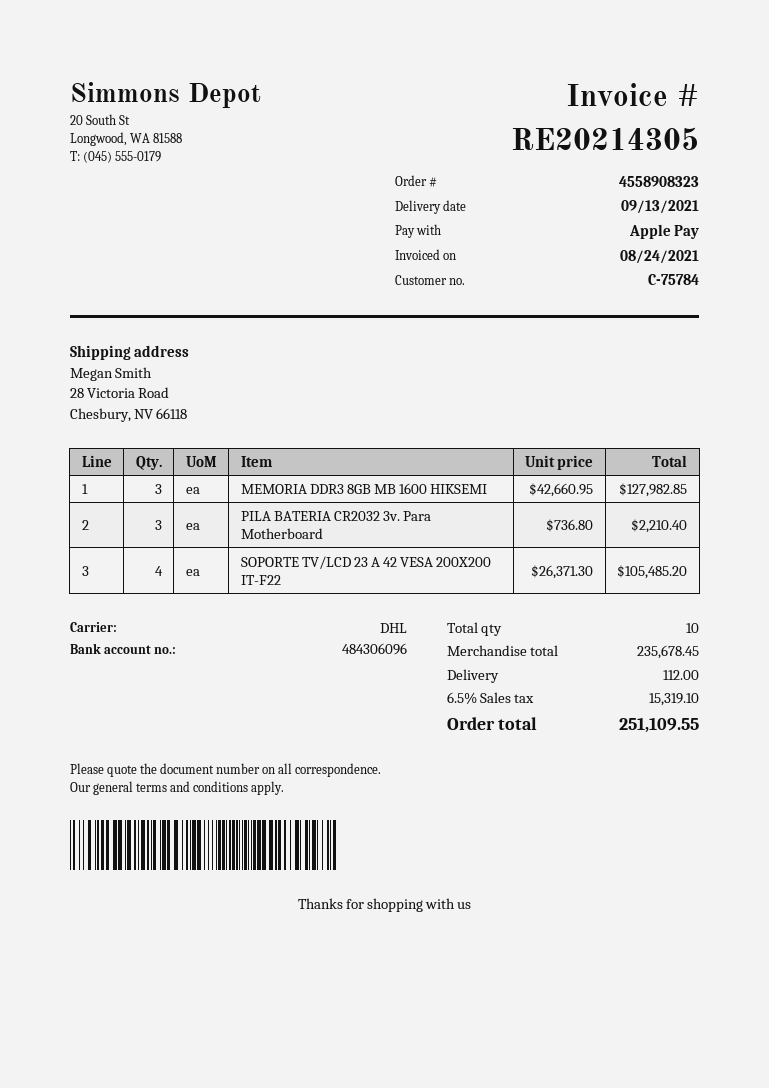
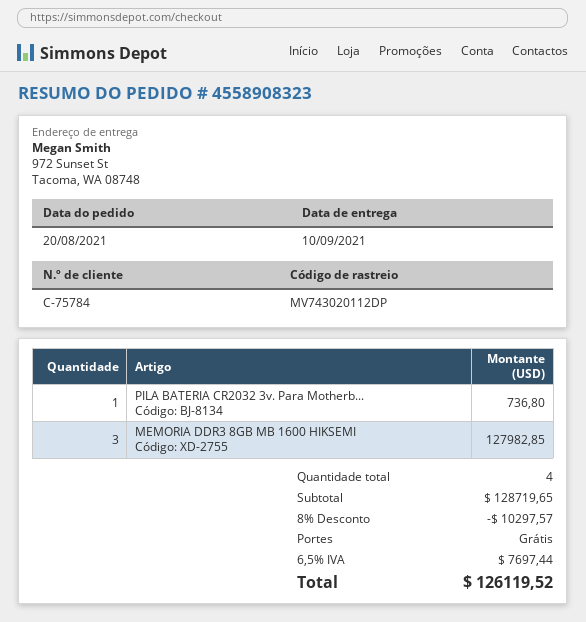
delivery date: 2021-09-13 -> 2021-09-10
ship to: 28 Victoria Road, Chesbury, NV 66118 -> 972 Sunset St, Tacoma, WA 08748
PILA BATERIA CR2032 3v. Para Motherboard: 3 for 2210.40 -> 1 for 736.80
SOPORTE TV/LCD 23 A 42 VESA 200X200 IT-F22: 4 for 105485.20 -> none
total quantity: 10 -> 4
subtotal: 235678.45 -> 128719.65
discount: none -> 8% = 10297.57
shipping: 112.00 -> 0.00
tax: 6.5% = 15319.10 -> 6.5% = 7697.44
total: 251109.55 -> 126119.52

